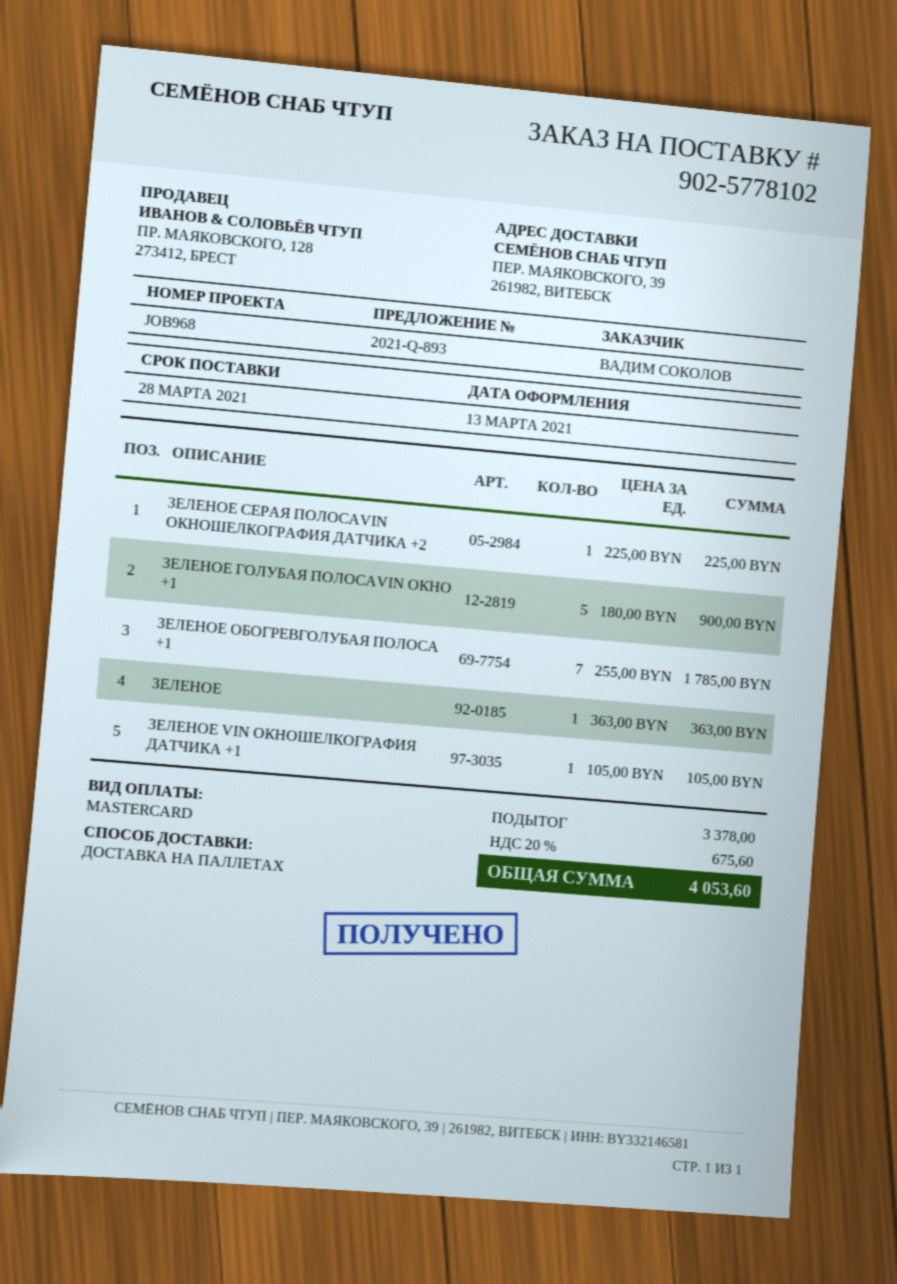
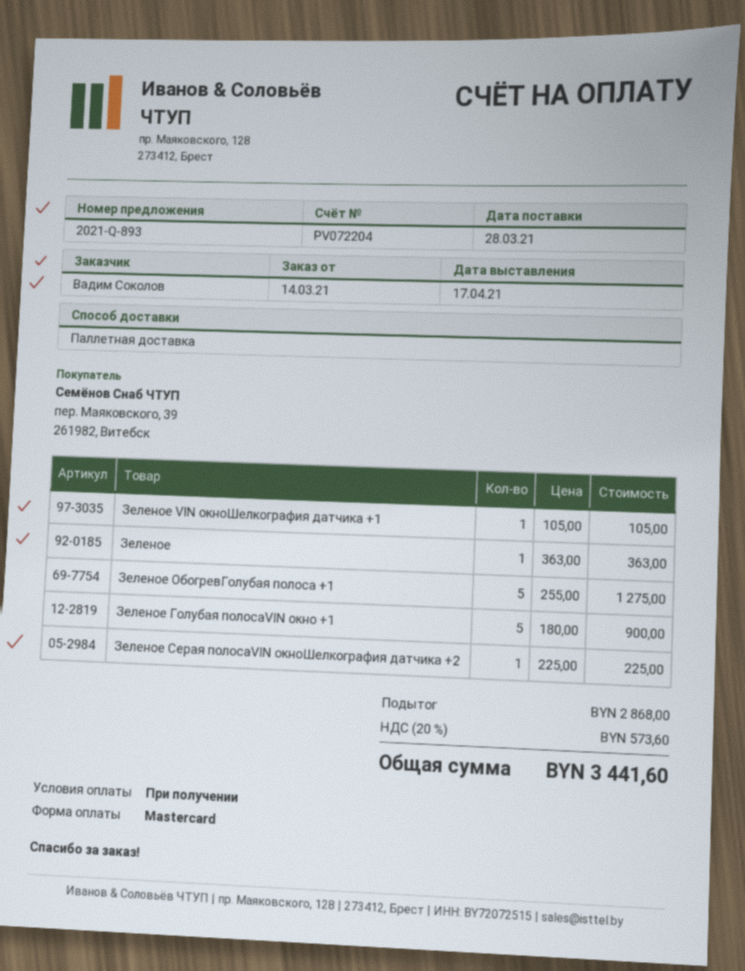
order date: 2021-03-13 -> 2021-03-14
ЗЕЛЕНОЕ ОБОГРЕВГОЛУБАЯ ПОЛОСА +1: 7 x 255.00 = 1785.00 -> 5 x 255.00 = 1275.00
subtotal: 3378.00 -> 2868.00
tax: 20% = 675.60 -> 20% = 573.60
total: 4053.60 -> 3441.60

